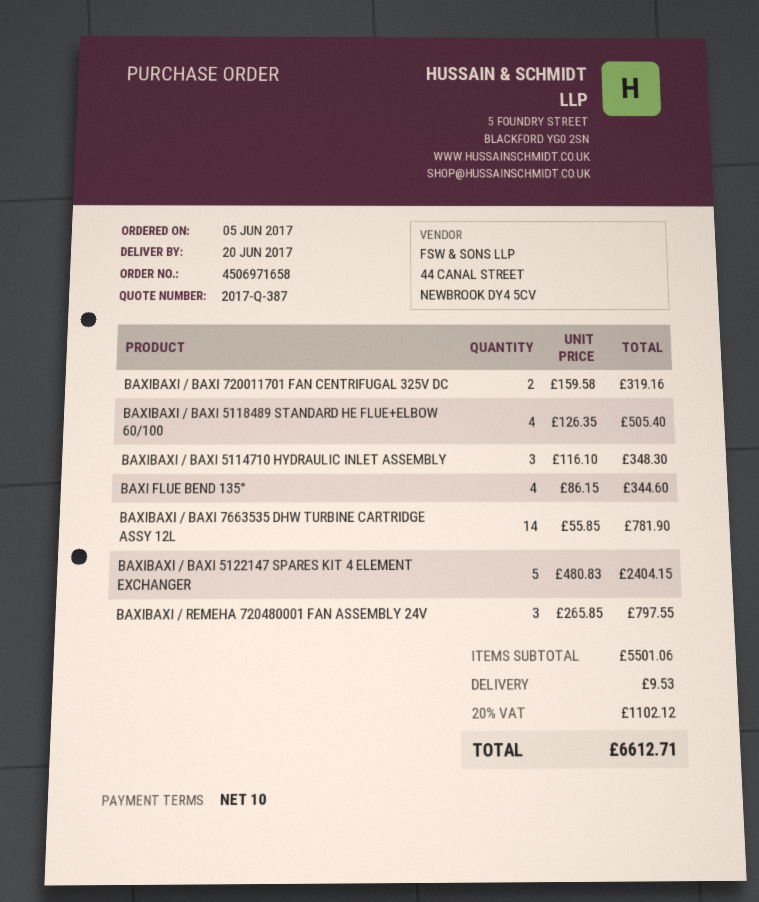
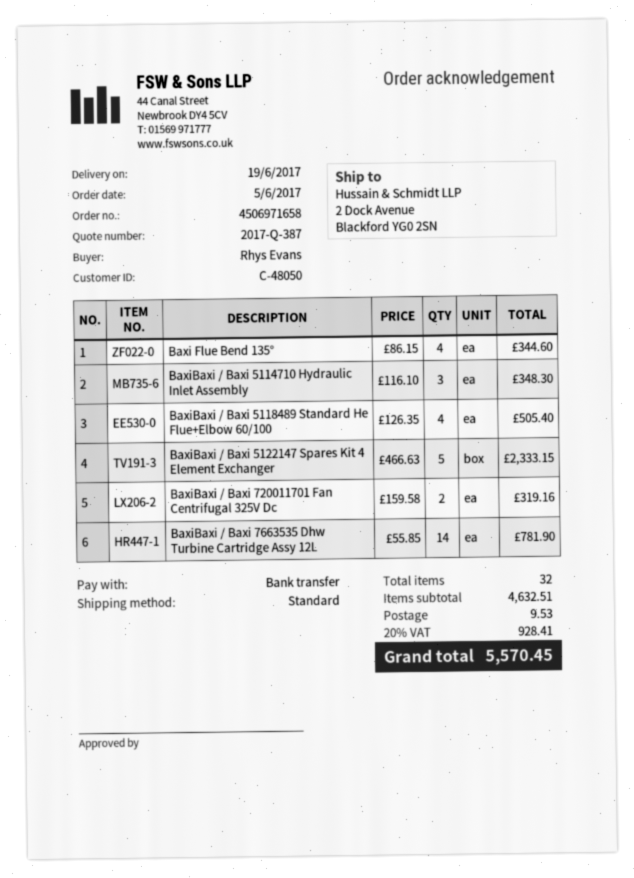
delivery date: 2017-06-20 -> 2017-06-19
BAXIBAXI / BAXI 5122147 SPARES KIT 4 ELEMENT EXCHANGER: 5 x 480.83 = 2404.15 -> 5 x 466.63 = 2333.15
BAXIBAXI / REMEHA 720480001 FAN ASSEMBLY 24V: 3 x 265.85 = 797.55 -> none
subtotal: 5501.06 -> 4632.51
tax: 20% = 1102.12 -> 20% = 928.41
total: 6612.71 -> 5570.45

